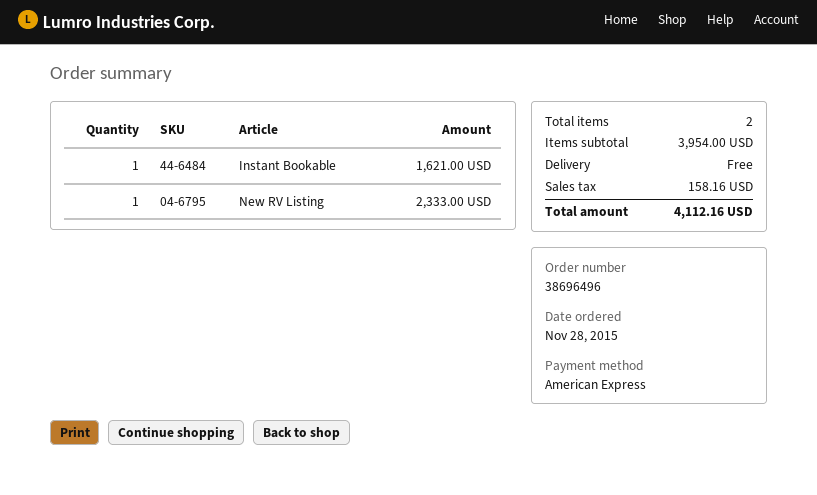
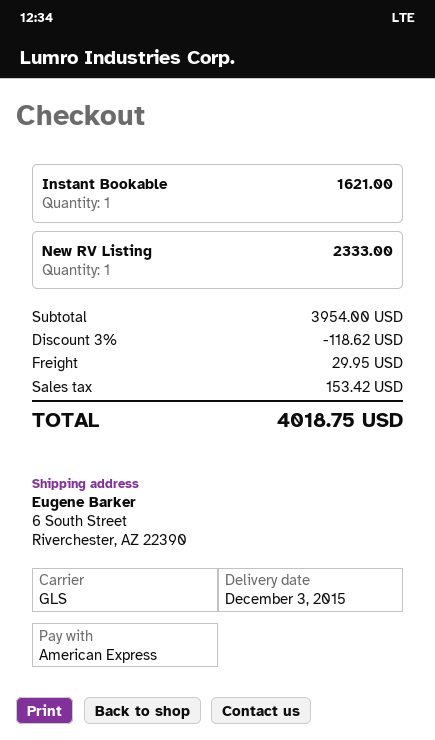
discount: none -> 3% = 118.62
shipping: 0.00 -> 29.95
tax: 158.16 -> 153.42
total: 4112.16 -> 4018.75

